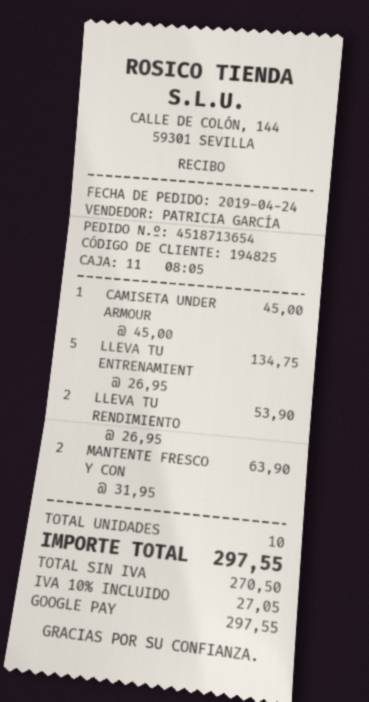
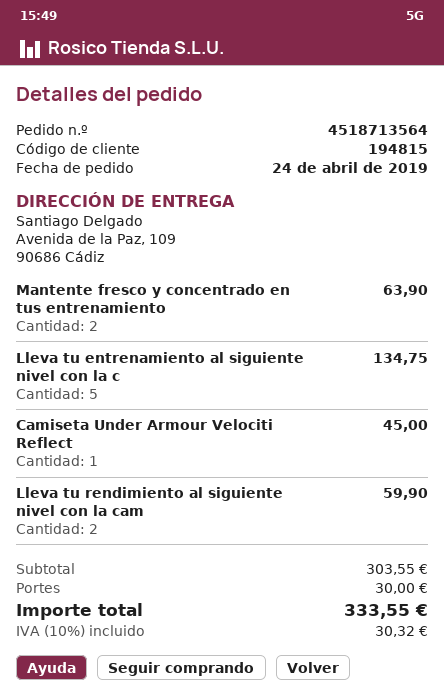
order number: 4518713654 -> 4518713564
customer number: 194825 -> 194815
LLEVA TU RENDIMIENTO: 2 for 53.90 -> 2 for 59.90
shipping: none -> 30.00
tax: 10% = 27.05 -> 10% = 30.32
total: 297.55 -> 333.55

